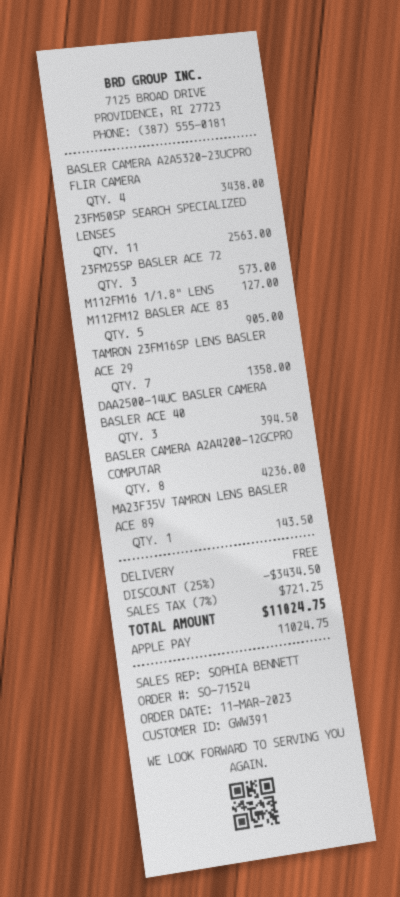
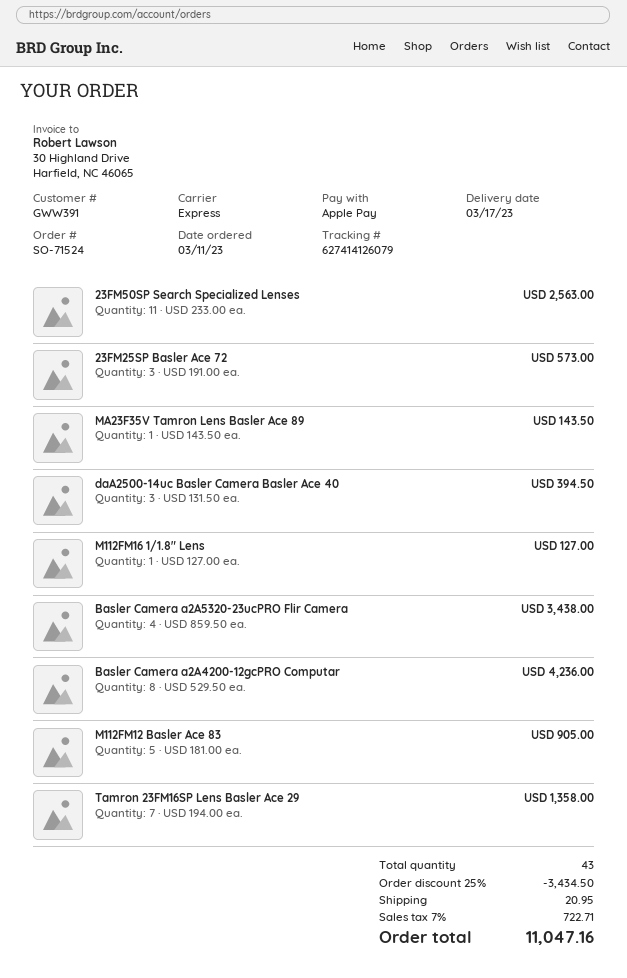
shipping: 0.00 -> 20.95
tax: 7% = 721.25 -> 7% = 722.71
total: 11024.75 -> 11047.16

